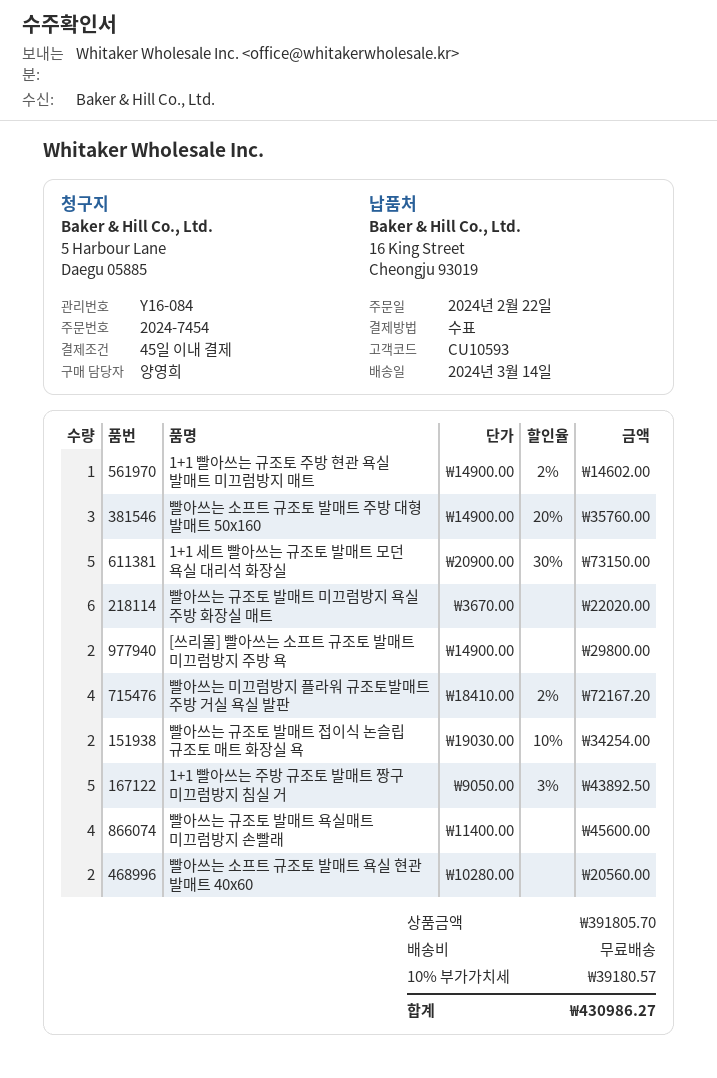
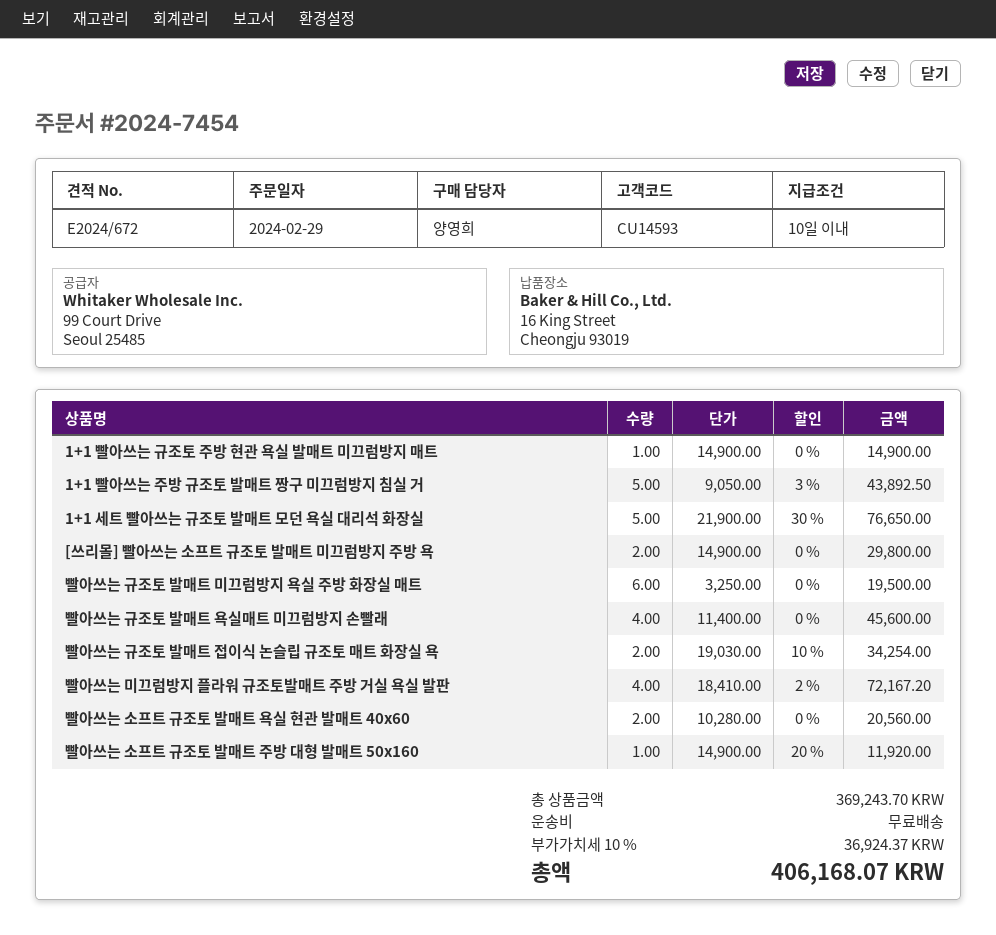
order date: 2024-02-22 -> 2024-02-29
payment terms: 45 days -> 10 days
customer number: CU10593 -> CU14593
1+1 빨아쓰는 규조토 주방 현관 욕실 발매트 미끄럼방지 매트: 1 x 14900.00 - 2% = 14602.00 -> 1 x 14900.00 = 14900.00
빨아쓰는 소프트 규조토 발매트 주방 대형 발매트 50x160: 3 x 14900.00 - 20% = 35760.00 -> 1 x 14900.00 - 20% = 11920.00
1+1 세트 빨아쓰는 규조토 발매트 모던 욕실 대리석 화장실: 5 x 20900.00 - 30% = 73150.00 -> 5 x 21900.00 - 30% = 76650.00
빨아쓰는 규조토 발매트 미끄럼방지 욕실 주방 화장실 매트: 6 x 3670.00 = 22020.00 -> 6 x 3250.00 = 19500.00
subtotal: 391805.70 -> 369243.70
tax: 10% = 39180.57 -> 10% = 36924.37
total: 430986.27 -> 406168.07

